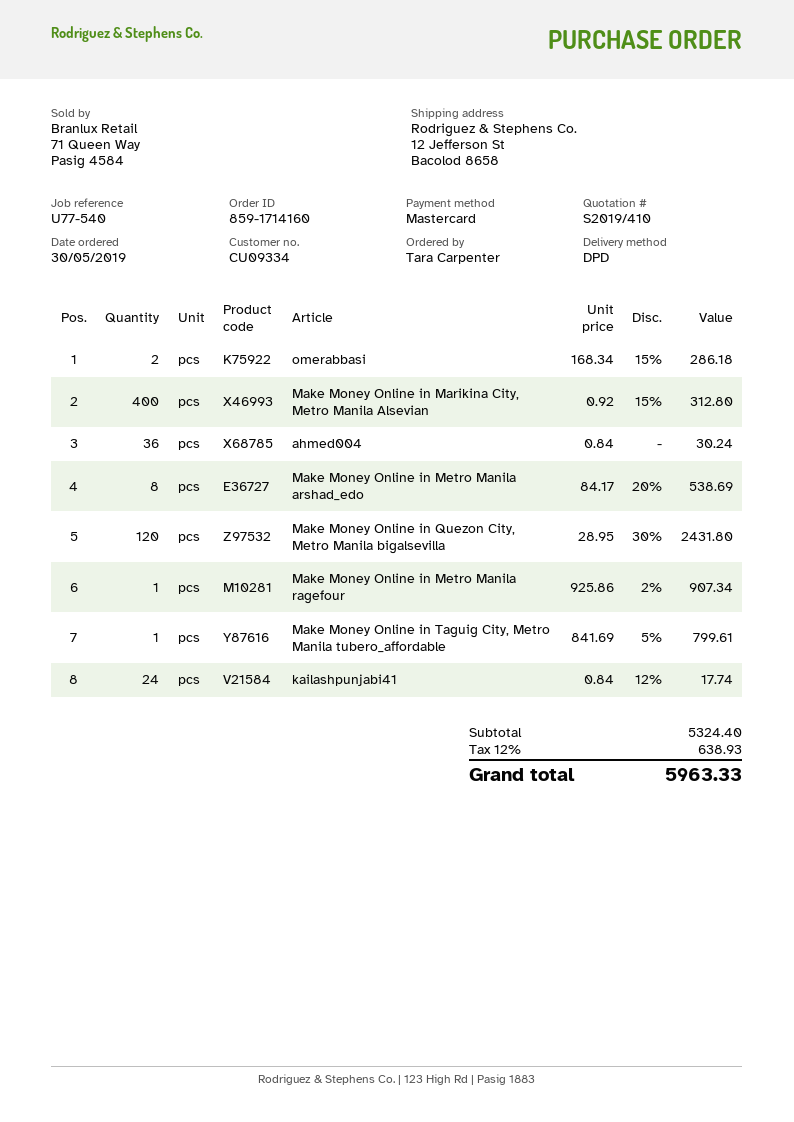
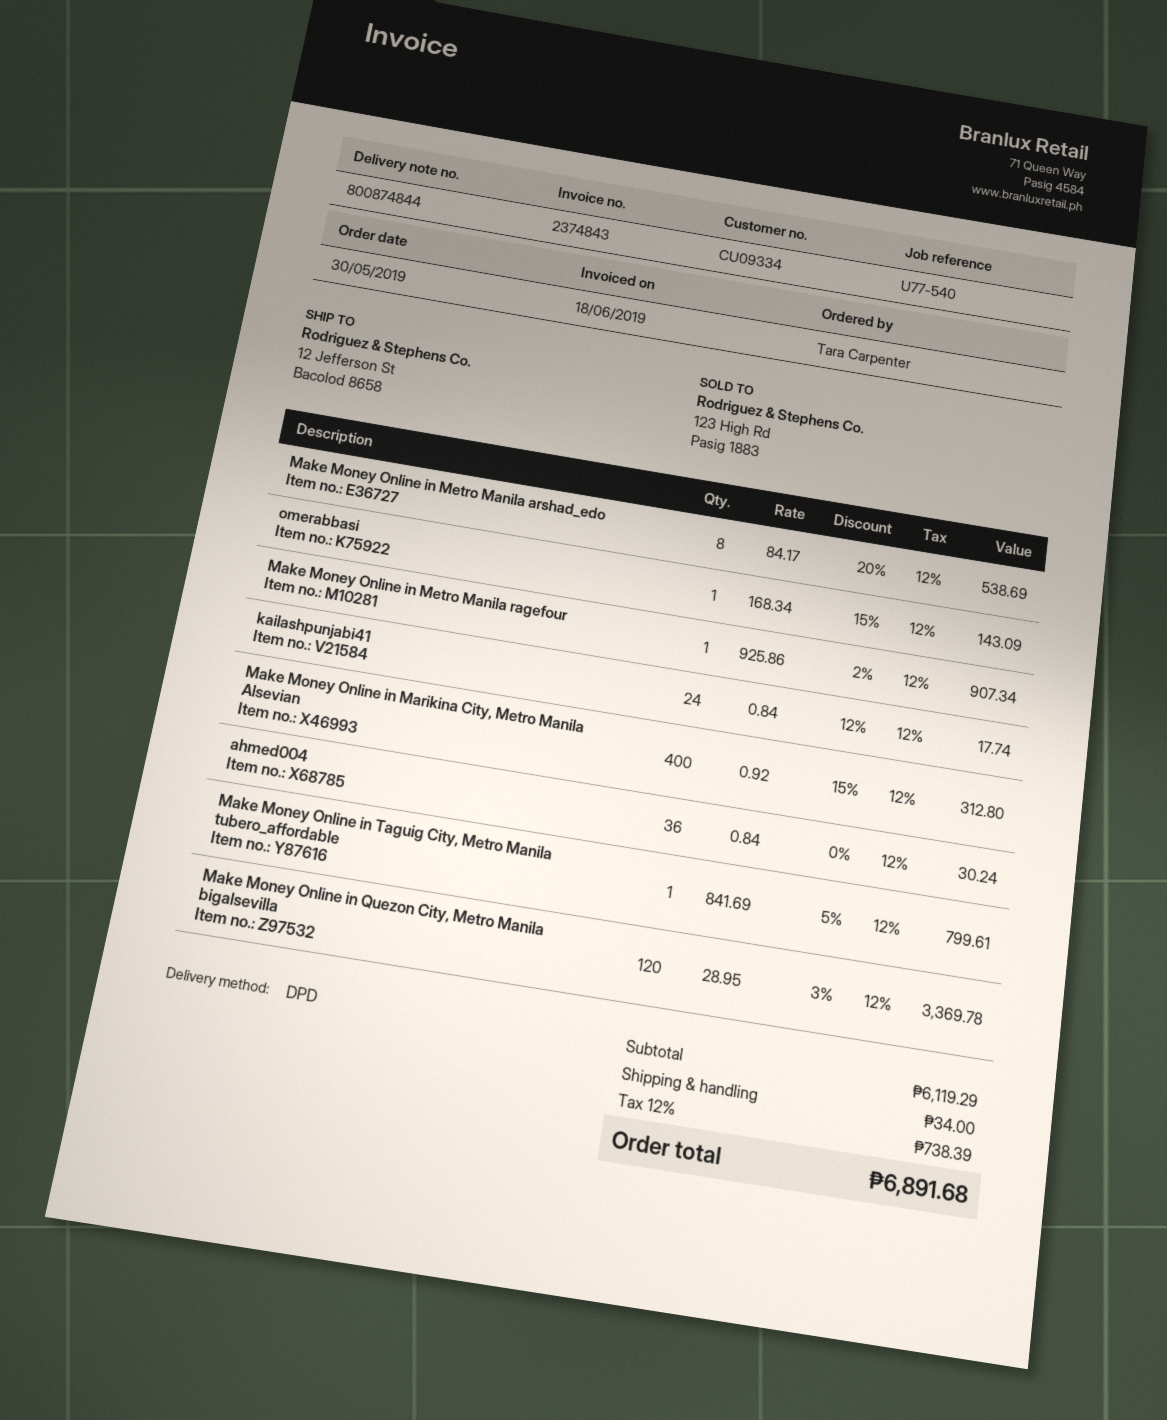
omerabbasi: 2 x 168.34 - 15% = 286.18 -> 1 x 168.34 - 15% = 143.09
Make Money Online in Quezon City, Metro Manila bigalsevilla: 120 x 28.95 - 30% = 2431.80 -> 120 x 28.95 - 3% = 3369.78
subtotal: 5324.40 -> 6119.29
shipping: none -> 34.00
tax: 12% = 638.93 -> 12% = 738.39
total: 5963.33 -> 6891.68

